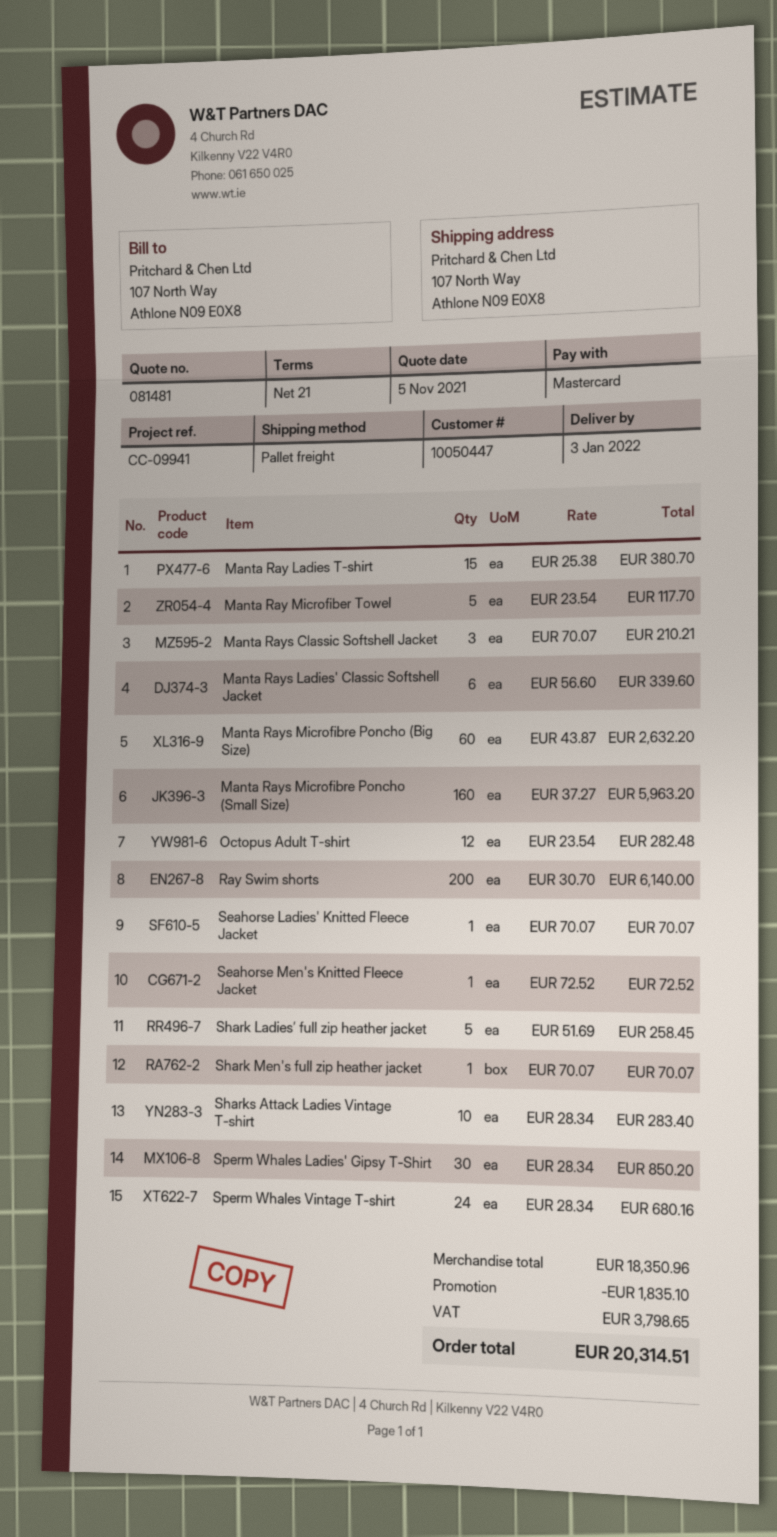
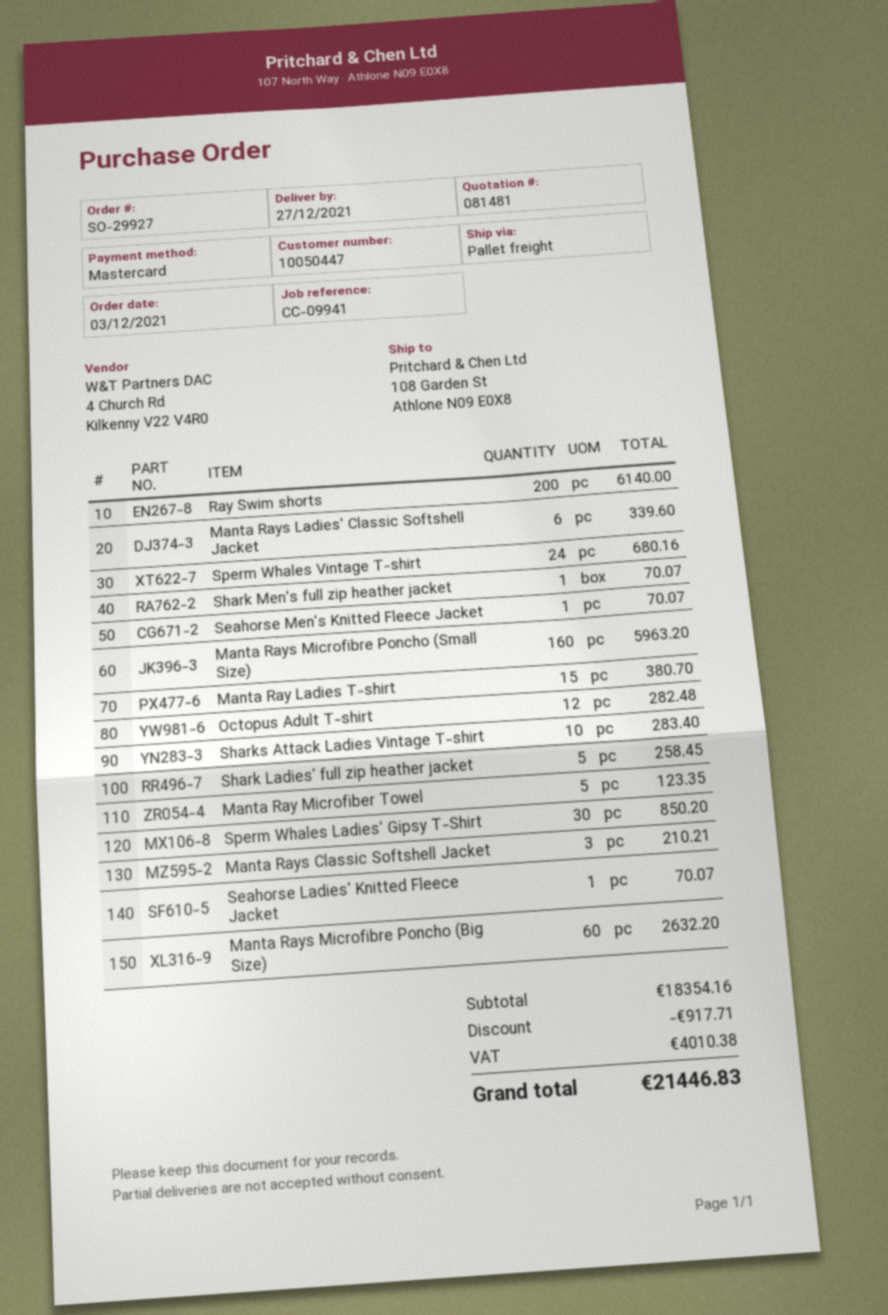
delivery date: 2022-01-03 -> 2021-12-27
ship to: 107 North Way, Athlone N09 E0X8 -> 108 Garden St, Athlone N09 E0X8
Manta Ray Microfiber Towel: 5 for 117.70 -> 5 for 123.35
Seahorse Men's Knitted Fleece Jacket: 1 for 72.52 -> 1 for 70.07
subtotal: 18350.96 -> 18354.16
discount: 1835.10 -> 917.71
tax: 3798.65 -> 4010.38
total: 20314.51 -> 21446.83

